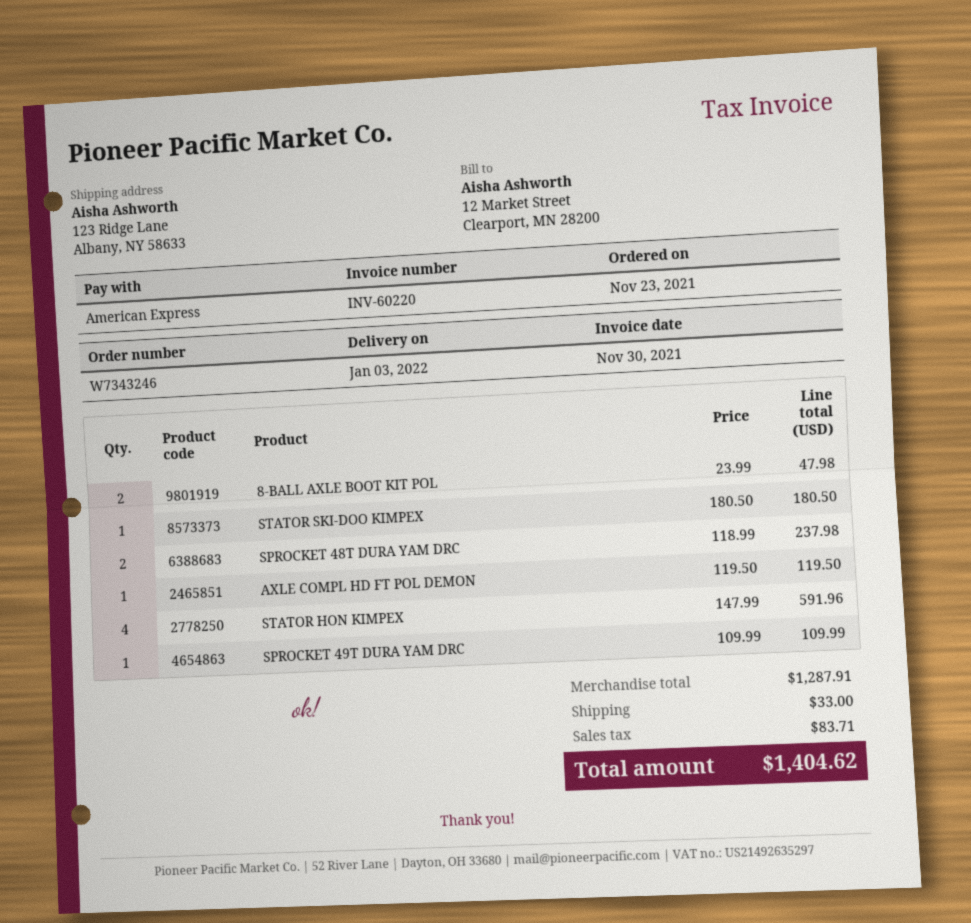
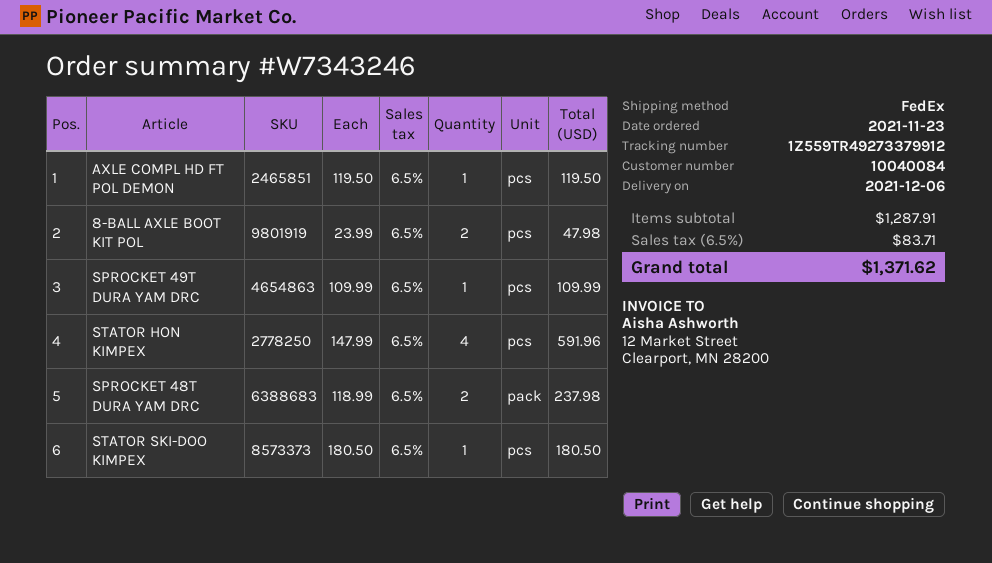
delivery date: 2022-01-03 -> 2021-12-06
shipping: 33.00 -> none
total: 1404.62 -> 1371.62

